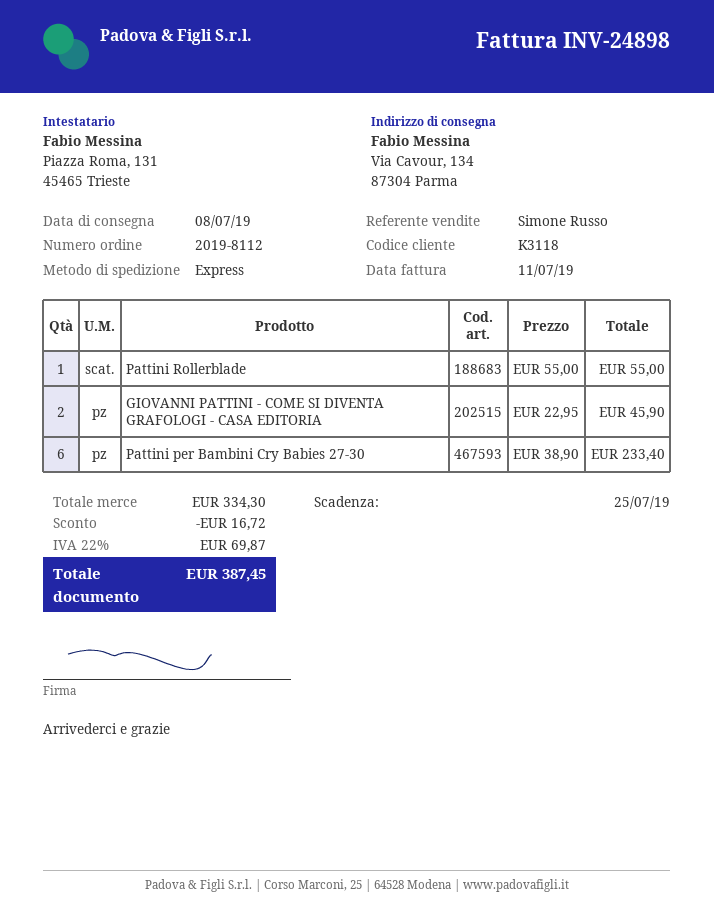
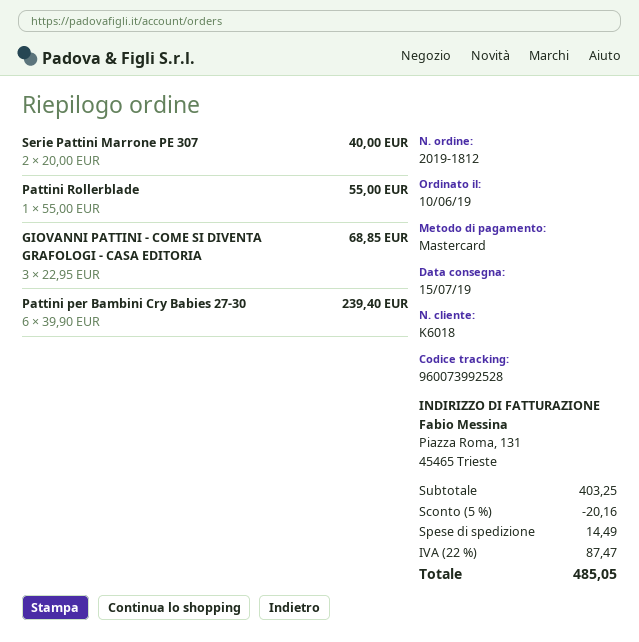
order number: 2019-8112 -> 2019-1812
delivery date: 2019-07-08 -> 2019-07-15
customer number: K3118 -> K6018
GIOVANNI PATTINI - COME SI DIVENTA GRAFOLOGI - CASA EDITORIA: 2 x 22.95 = 45.90 -> 3 x 22.95 = 68.85
Pattini per Bambini Cry Babies 27-30: 6 x 38.90 = 233.40 -> 6 x 39.90 = 239.40
Serie Pattini Marrone PE 307: none -> 2 x 20.00 = 40.00
subtotal: 334.30 -> 403.25
discount: 16.72 -> 20.16
shipping: none -> 14.49
tax: 22% = 69.87 -> 22% = 87.47
total: 387.45 -> 485.05

